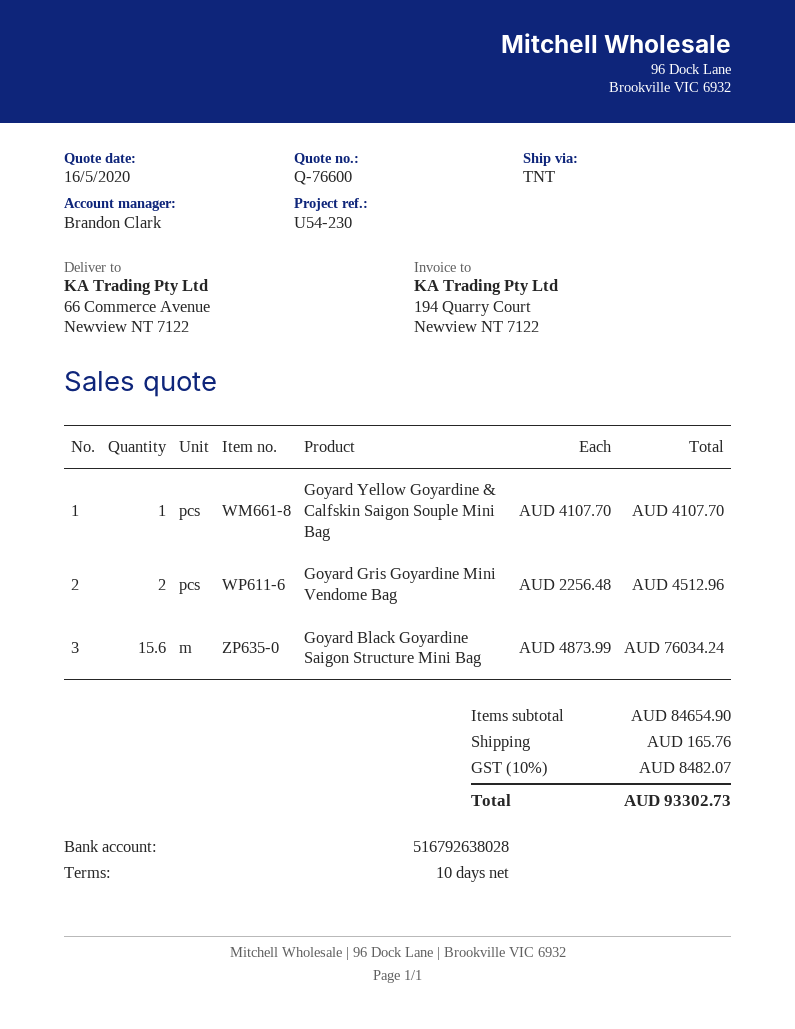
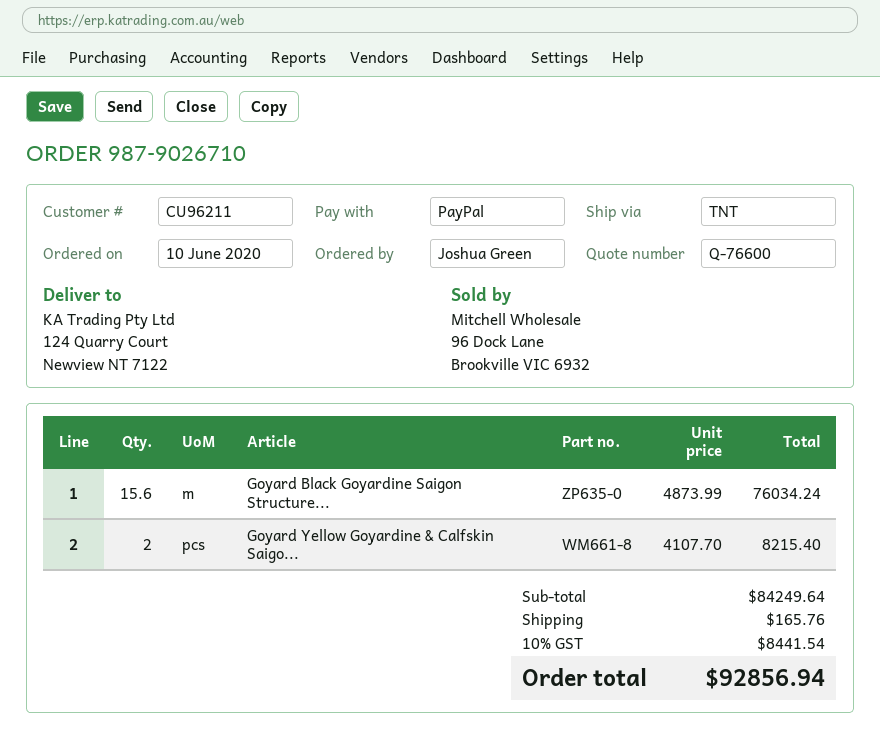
ship to: 66 Commerce Avenue, Newview NT 7122 -> 124 Quarry Court, Newview NT 7122
Goyard Yellow Goyardine & Calfskin Saigon Souple Mini Bag: 1 x 4107.70 = 4107.70 -> 2 x 4107.70 = 8215.40
Goyard Gris Goyardine Mini Vendome Bag: 2 x 2256.48 = 4512.96 -> none
subtotal: 84654.90 -> 84249.64
tax: 10% = 8482.07 -> 10% = 8441.54
total: 93302.73 -> 92856.94

